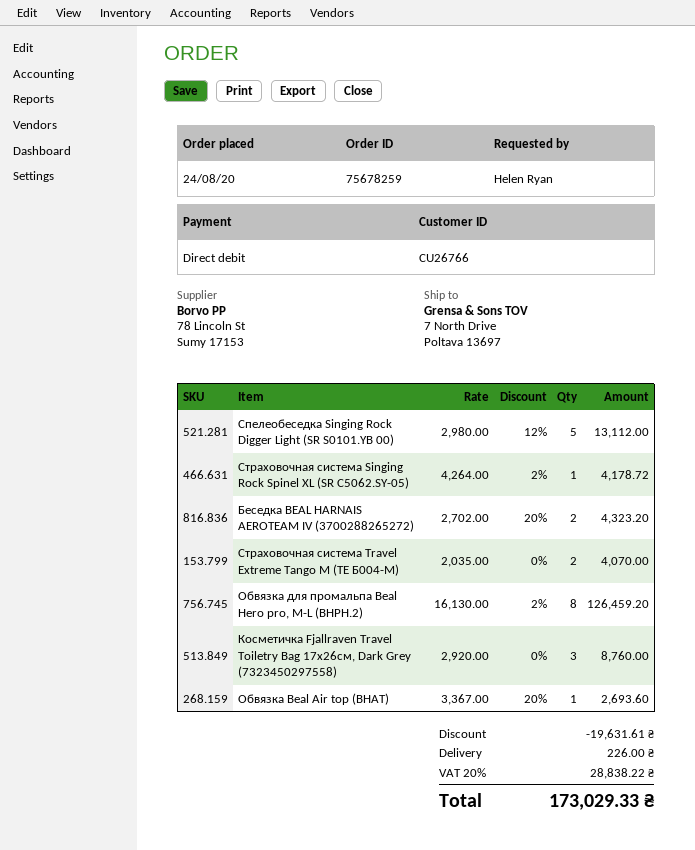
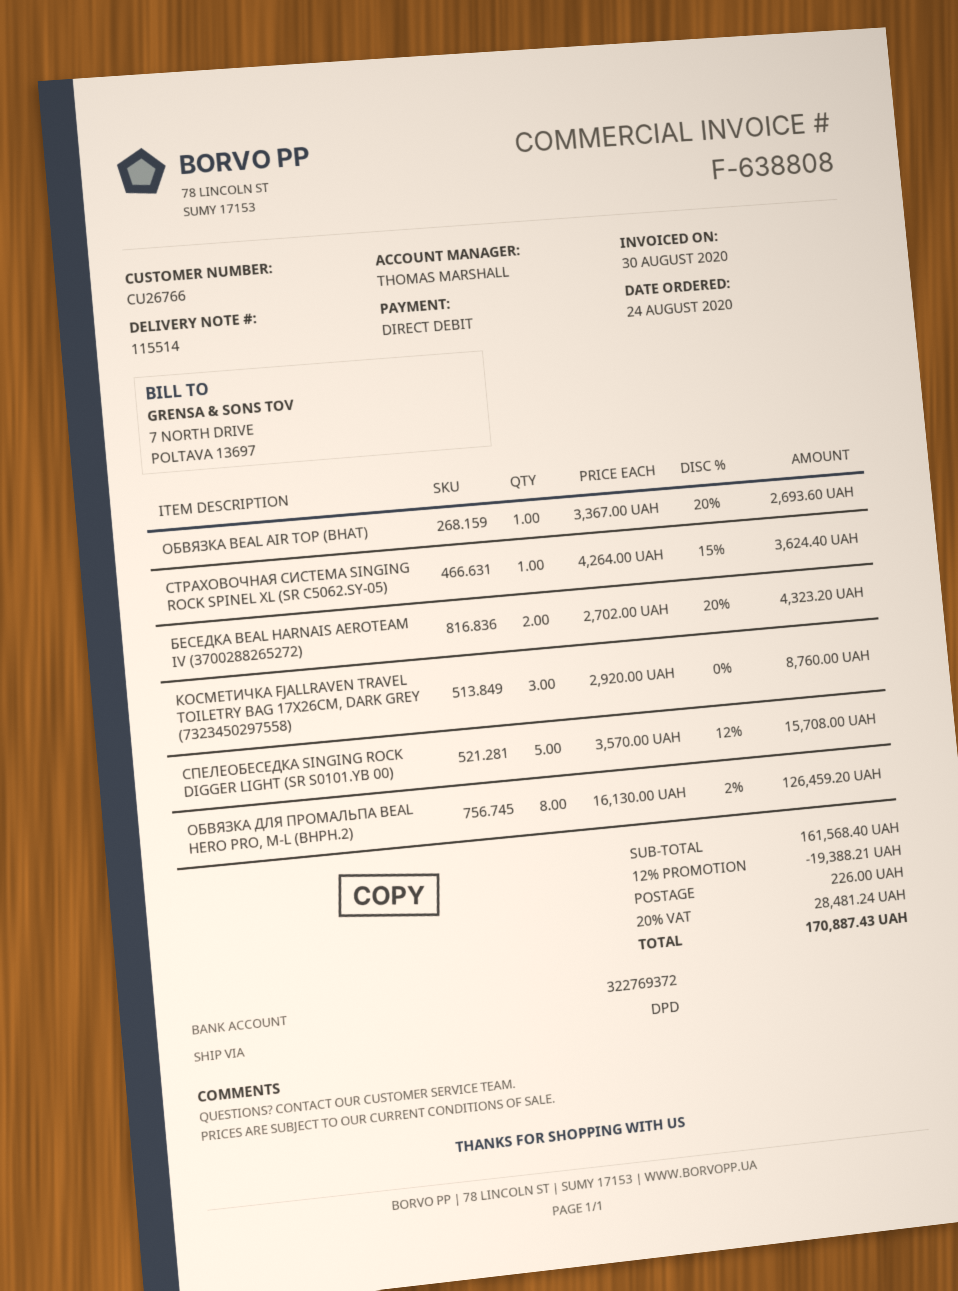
Спелеобеседка Singing Rock Digger Light (SR S0101.YB 00): 5 x 2980.00 - 12% = 13112.00 -> 5 x 3570.00 - 12% = 15708.00
Страховочная система Singing Rock Spinel XL (SR C5062.SY-05): 1 x 4264.00 - 2% = 4178.72 -> 1 x 4264.00 - 15% = 3624.40
Страховочная система Travel Extreme Tango M (ТE Б004-M): 2 x 2035.00 = 4070.00 -> none
discount: 19631.61 -> 19388.21
tax: 20% = 28838.22 -> 20% = 28481.24
total: 173029.33 -> 170887.43

